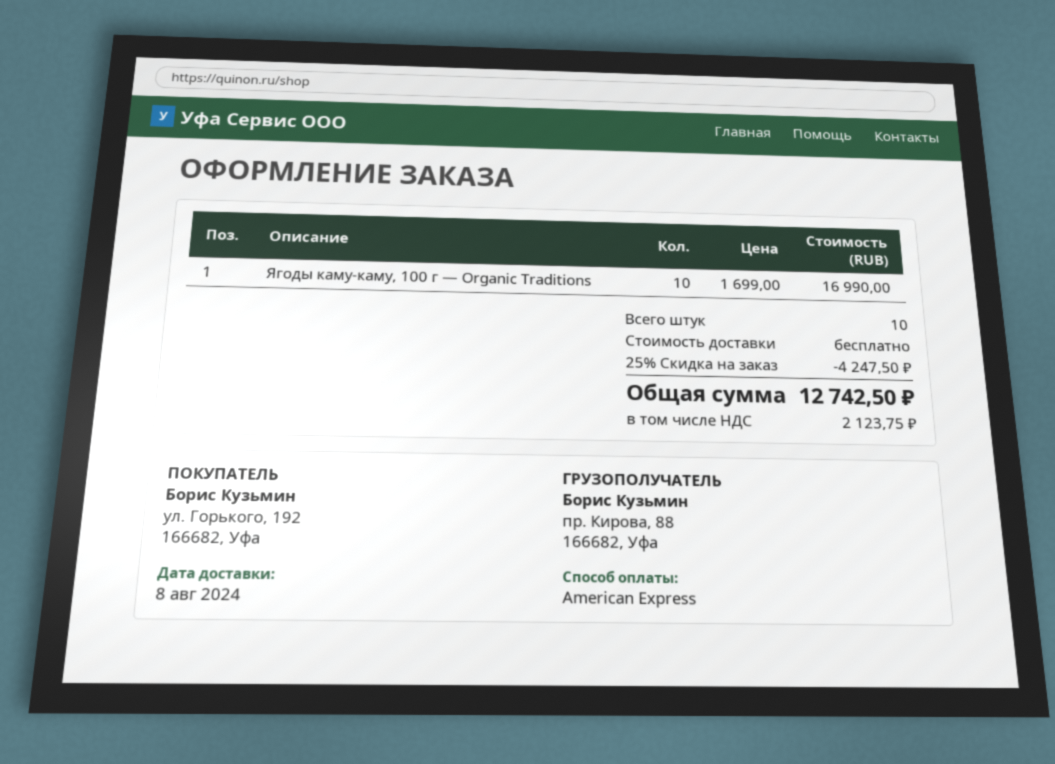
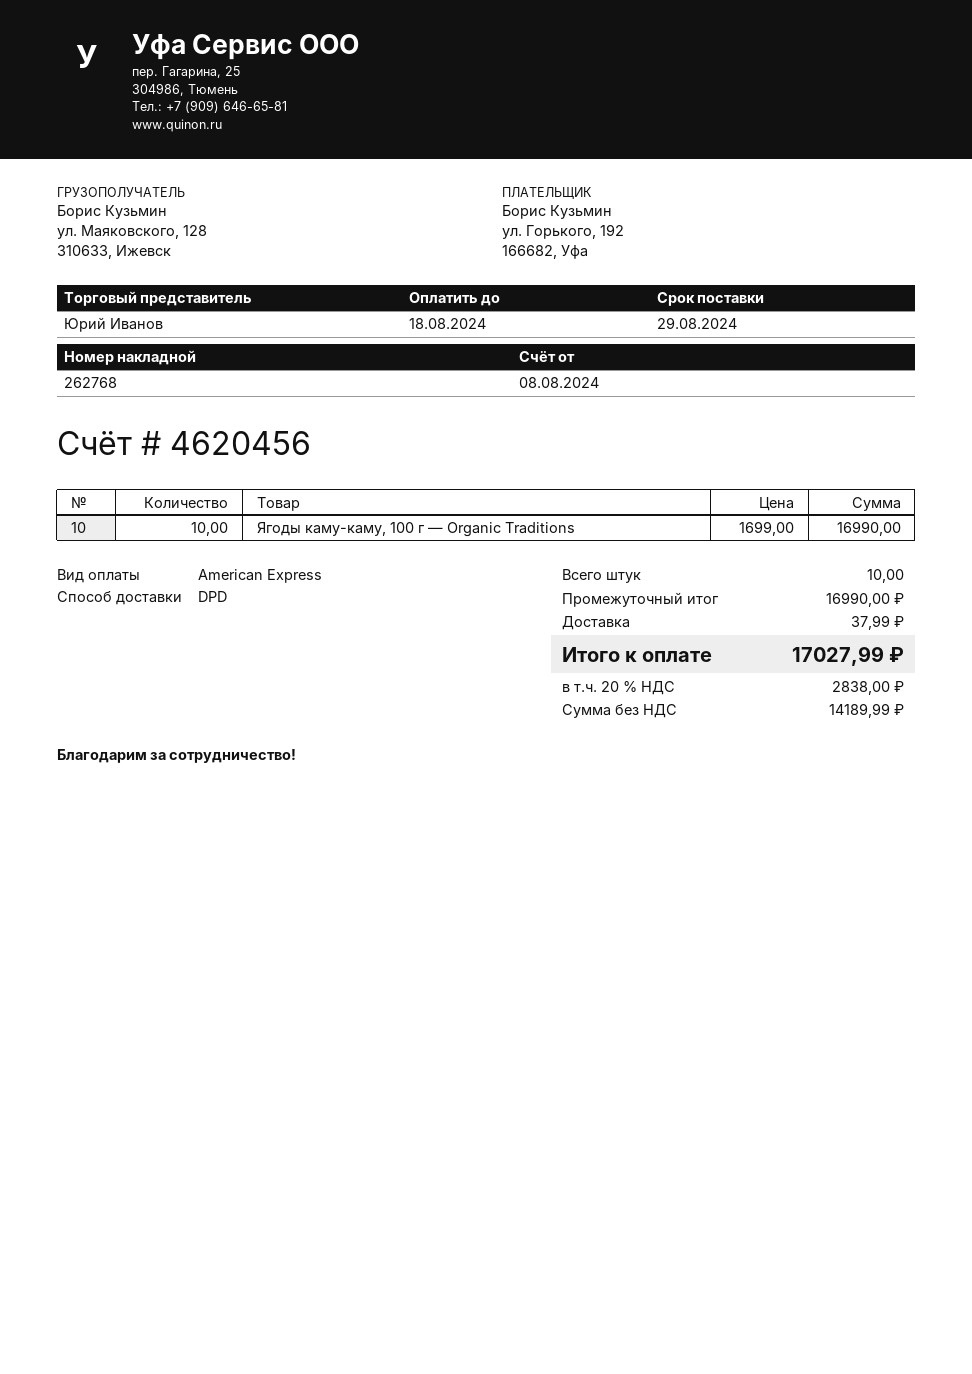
delivery date: 2024-08-08 -> 2024-08-29
ship to: пр. Кирова, 88, 166682, Уфа -> ул. Маяковского, 128, 310633, Ижевск
discount: 25% = 4247.50 -> none
shipping: 0.00 -> 37.99
tax: 2123.75 -> 2838.00
total: 12742.50 -> 17027.99

